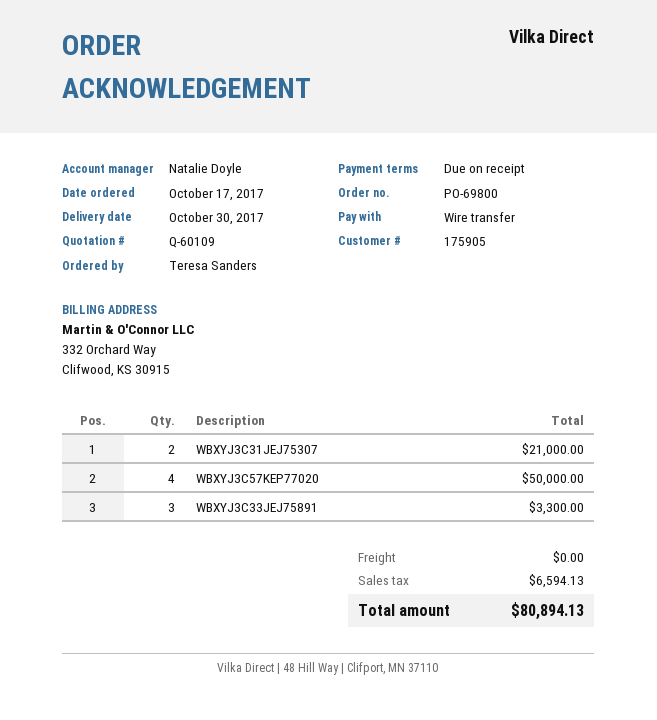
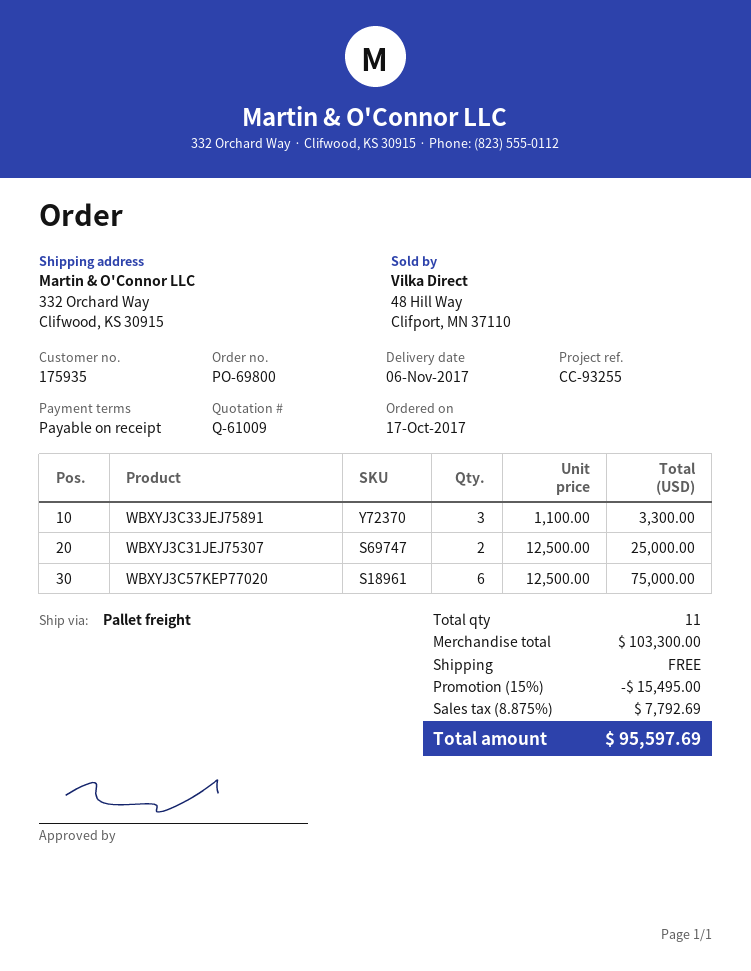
quote number: Q-60109 -> Q-61009
delivery date: 2017-10-30 -> 2017-11-06
customer number: 175905 -> 175935
WBXYJ3C31JEJ75307: 2 for 21000.00 -> 2 for 25000.00
WBXYJ3C57KEP77020: 4 for 50000.00 -> 6 for 75000.00
discount: none -> 15% = 15495.00
tax: 6594.13 -> 7792.69
total: 80894.13 -> 95597.69

